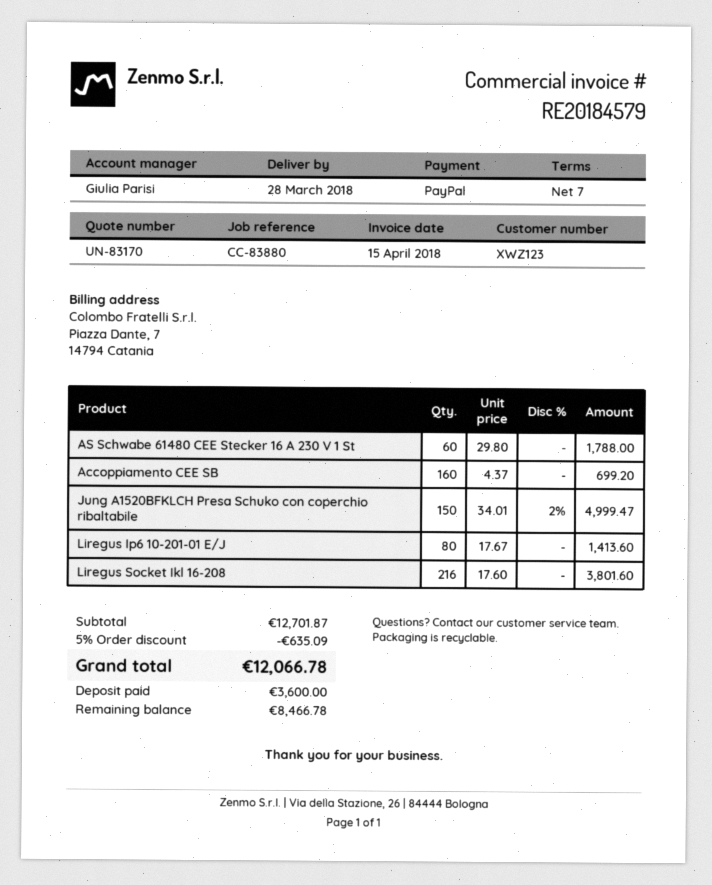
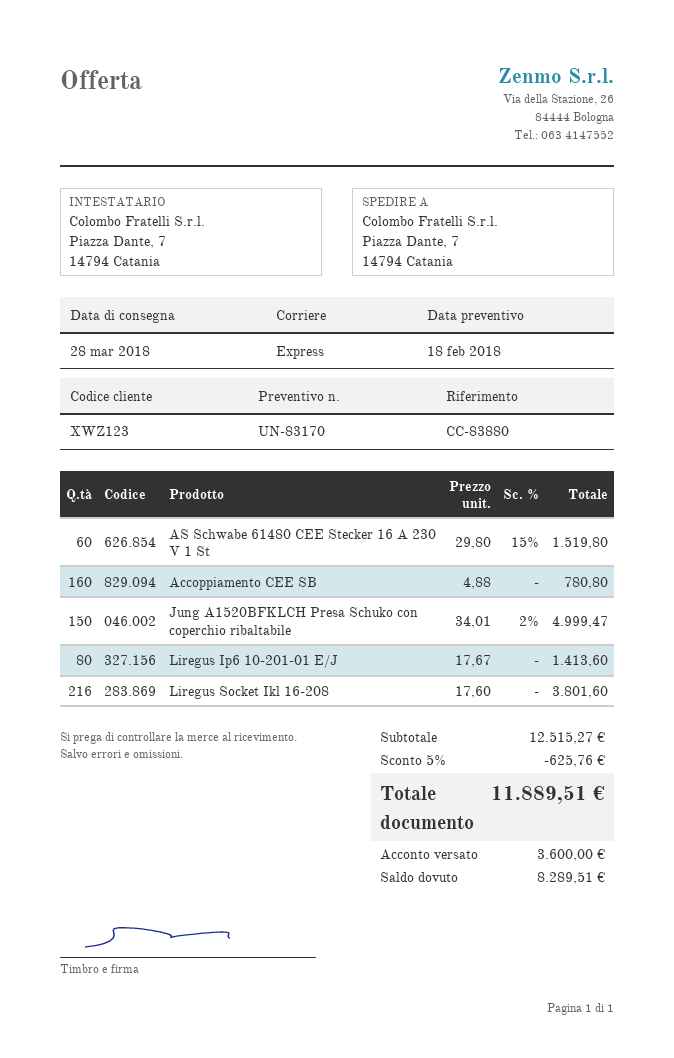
AS Schwabe 61480 CEE Stecker 16 A 230 V 1 St: 60 x 29.80 = 1788.00 -> 60 x 29.80 - 15% = 1519.80
Accoppiamento CEE SB: 160 x 4.37 = 699.20 -> 160 x 4.88 = 780.80
subtotal: 12701.87 -> 12515.27
discount: 5% = 635.09 -> 5% = 625.76
total: 12066.78 -> 11889.51
balance: 8466.78 -> 8289.51

